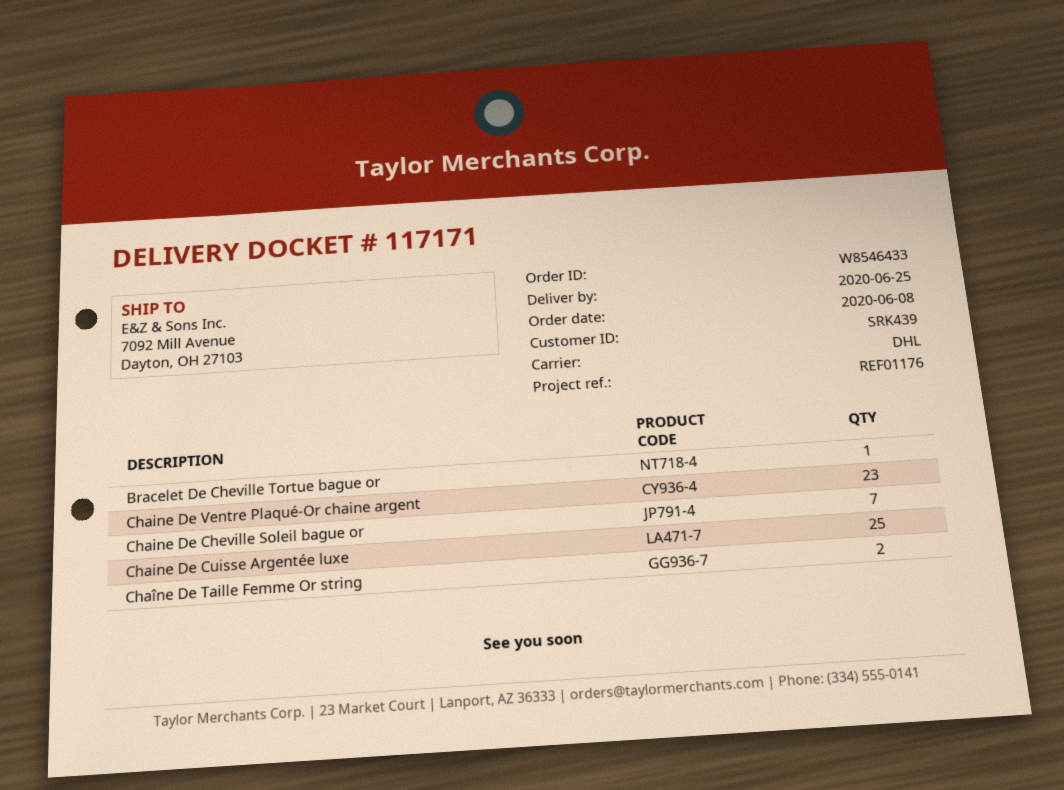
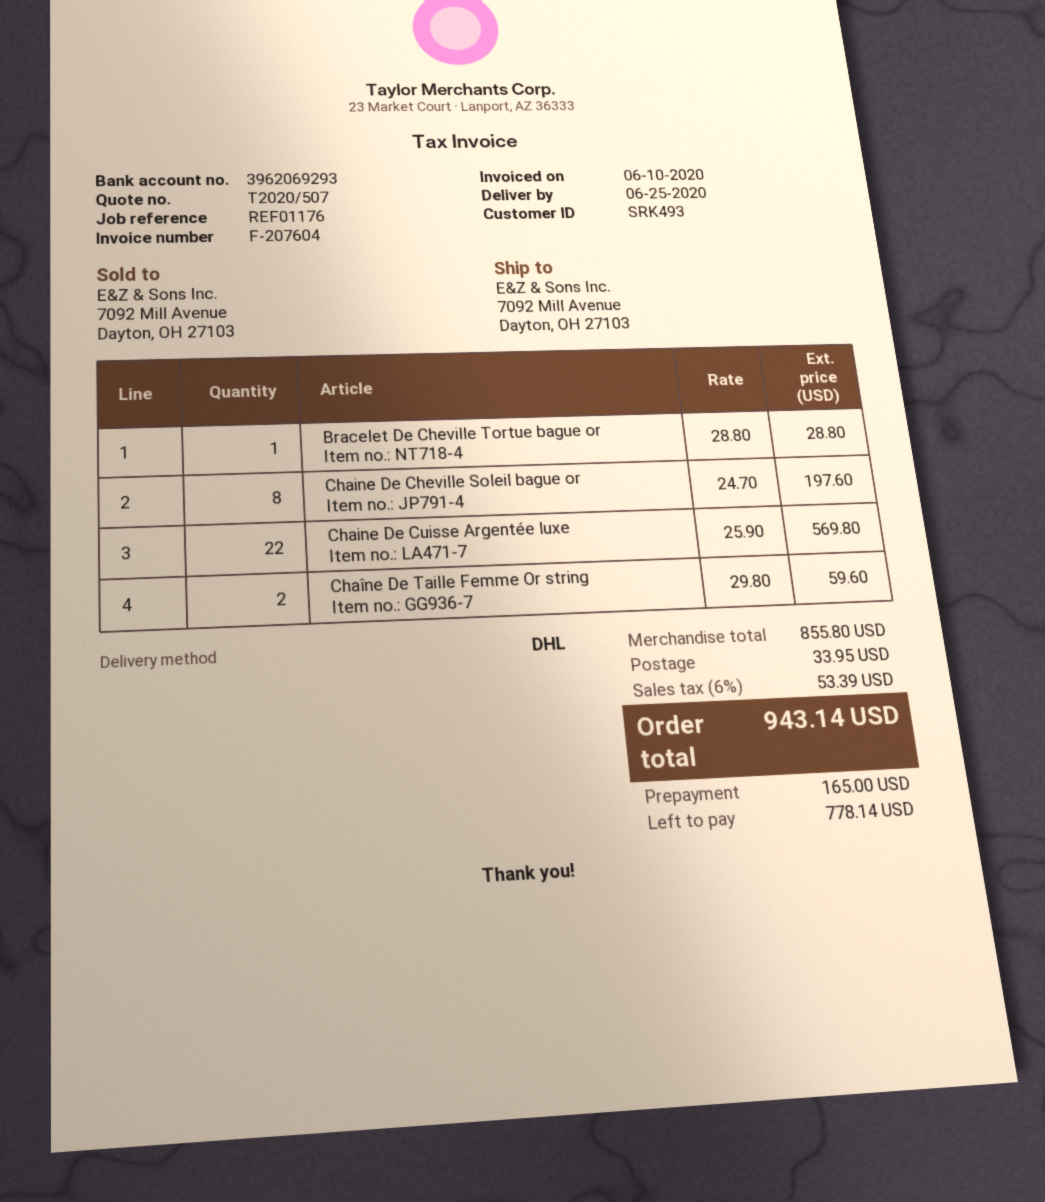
customer number: SRK439 -> SRK493
Chaine De Ventre Plaqué-Or chaine argent: 23 -> none
Chaine De Cheville Soleil bague or: 7 -> 8
Chaine De Cuisse Argentée luxe: 25 -> 22

